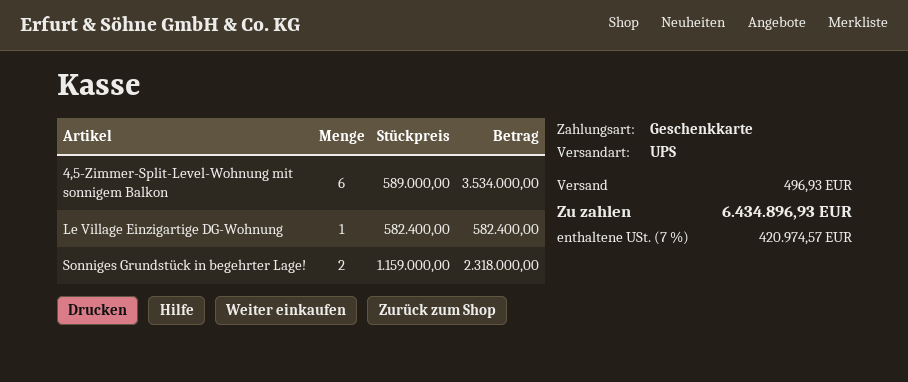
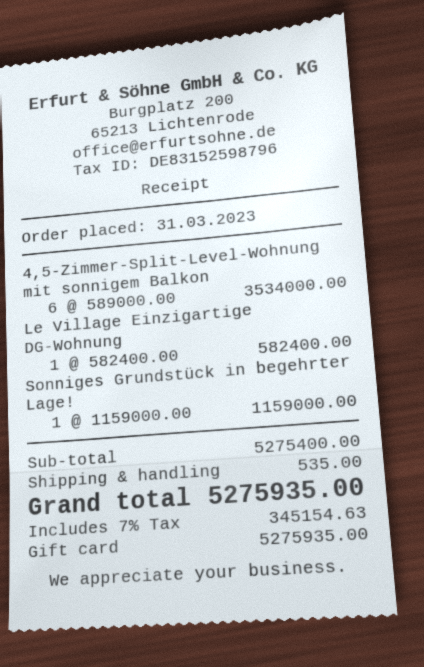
Sonniges Grundstück in begehrter Lage!: 2 x 1159000.00 = 2318000.00 -> 1 x 1159000.00 = 1159000.00
shipping: 496.93 -> 535.00
tax: 7% = 420974.57 -> 7% = 345154.63
total: 6434896.93 -> 5275935.00

